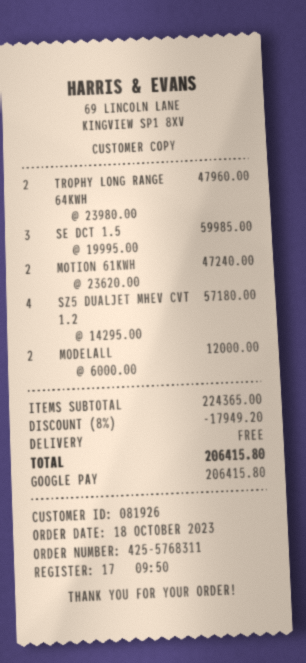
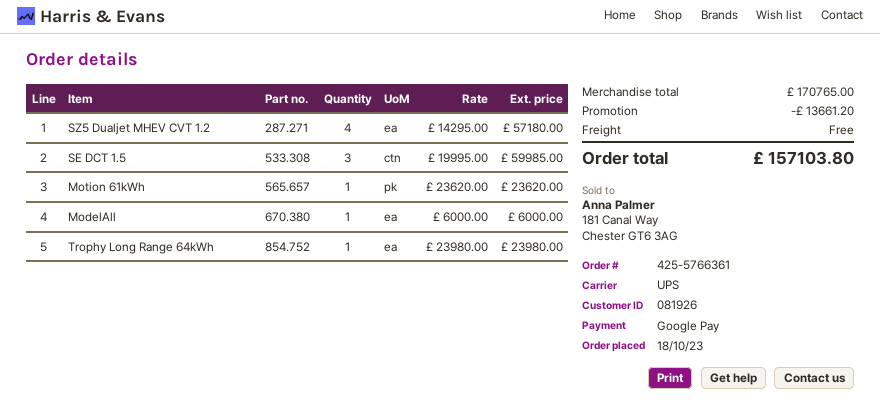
order number: 425-5768311 -> 425-5766361
TROPHY LONG RANGE 64KWH: 2 x 23980.00 = 47960.00 -> 1 x 23980.00 = 23980.00
MOTION 61KWH: 2 x 23620.00 = 47240.00 -> 1 x 23620.00 = 23620.00
MODELALL: 2 x 6000.00 = 12000.00 -> 1 x 6000.00 = 6000.00
subtotal: 224365.00 -> 170765.00
discount: 17949.20 -> 13661.20
total: 206415.80 -> 157103.80

